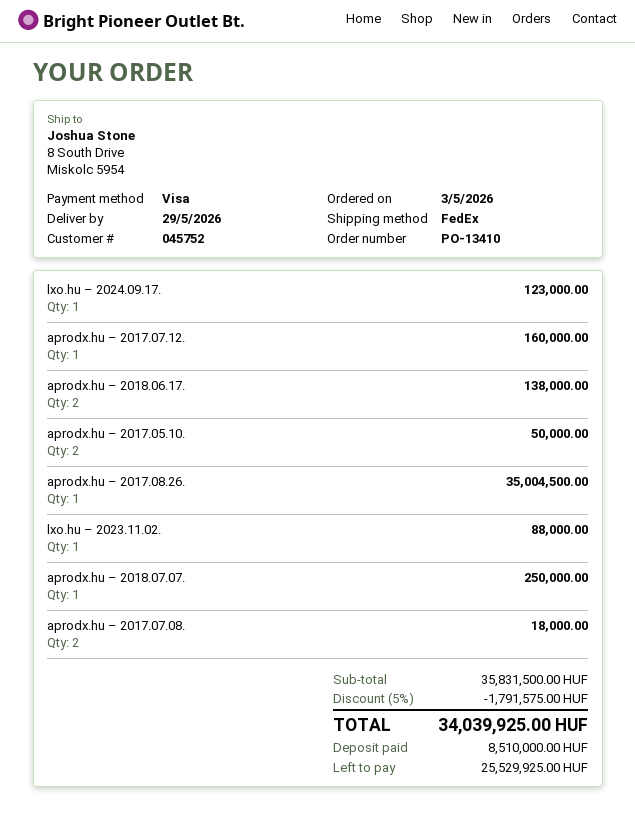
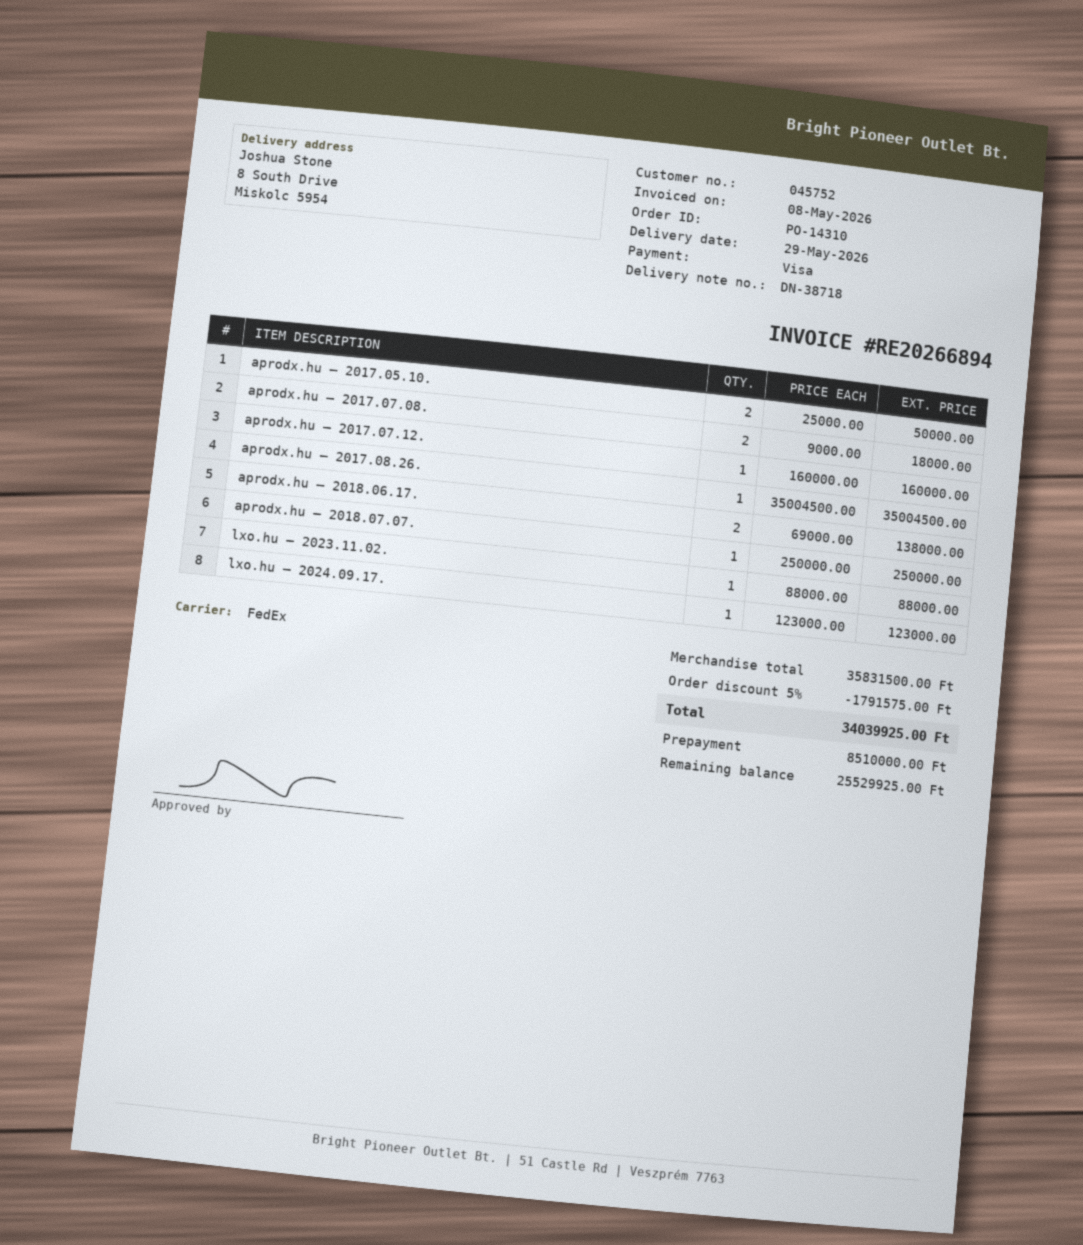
order number: PO-13410 -> PO-14310

